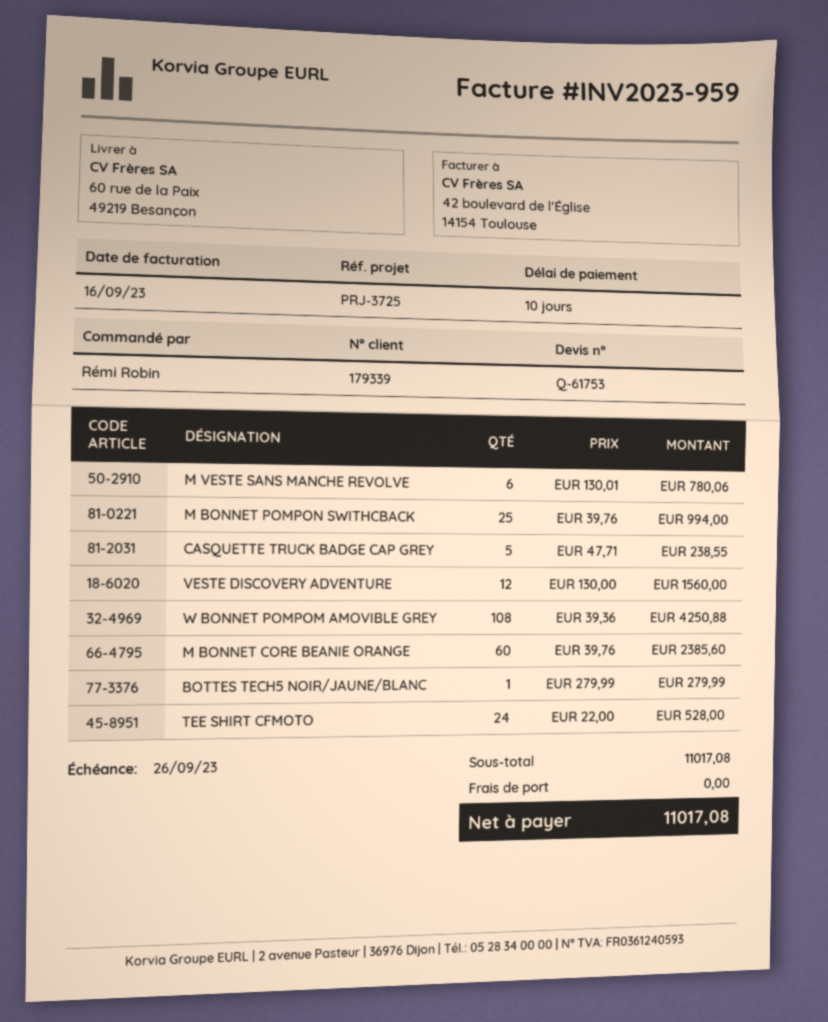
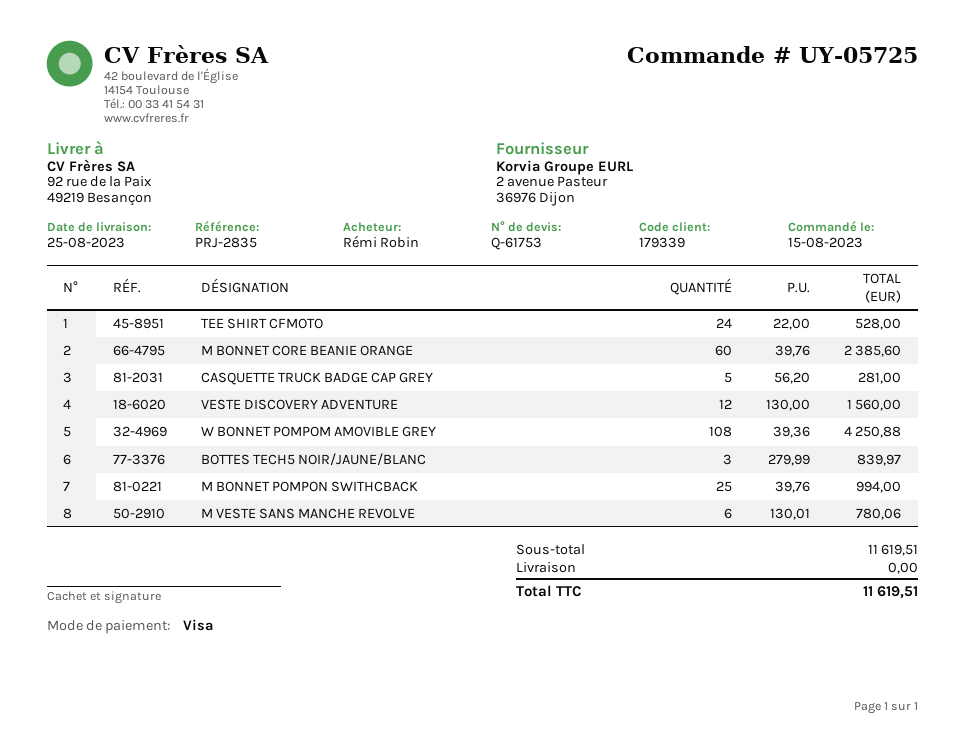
reference: PRJ-3725 -> PRJ-2835
ship to: 60 rue de la Paix, 49219 Besançon -> 92 rue de la Paix, 49219 Besançon
CASQUETTE TRUCK BADGE CAP GREY: 5 x 47.71 = 238.55 -> 5 x 56.20 = 281.00
BOTTES TECH5 NOIR/JAUNE/BLANC: 1 x 279.99 = 279.99 -> 3 x 279.99 = 839.97
subtotal: 11017.08 -> 11619.51
total: 11017.08 -> 11619.51

